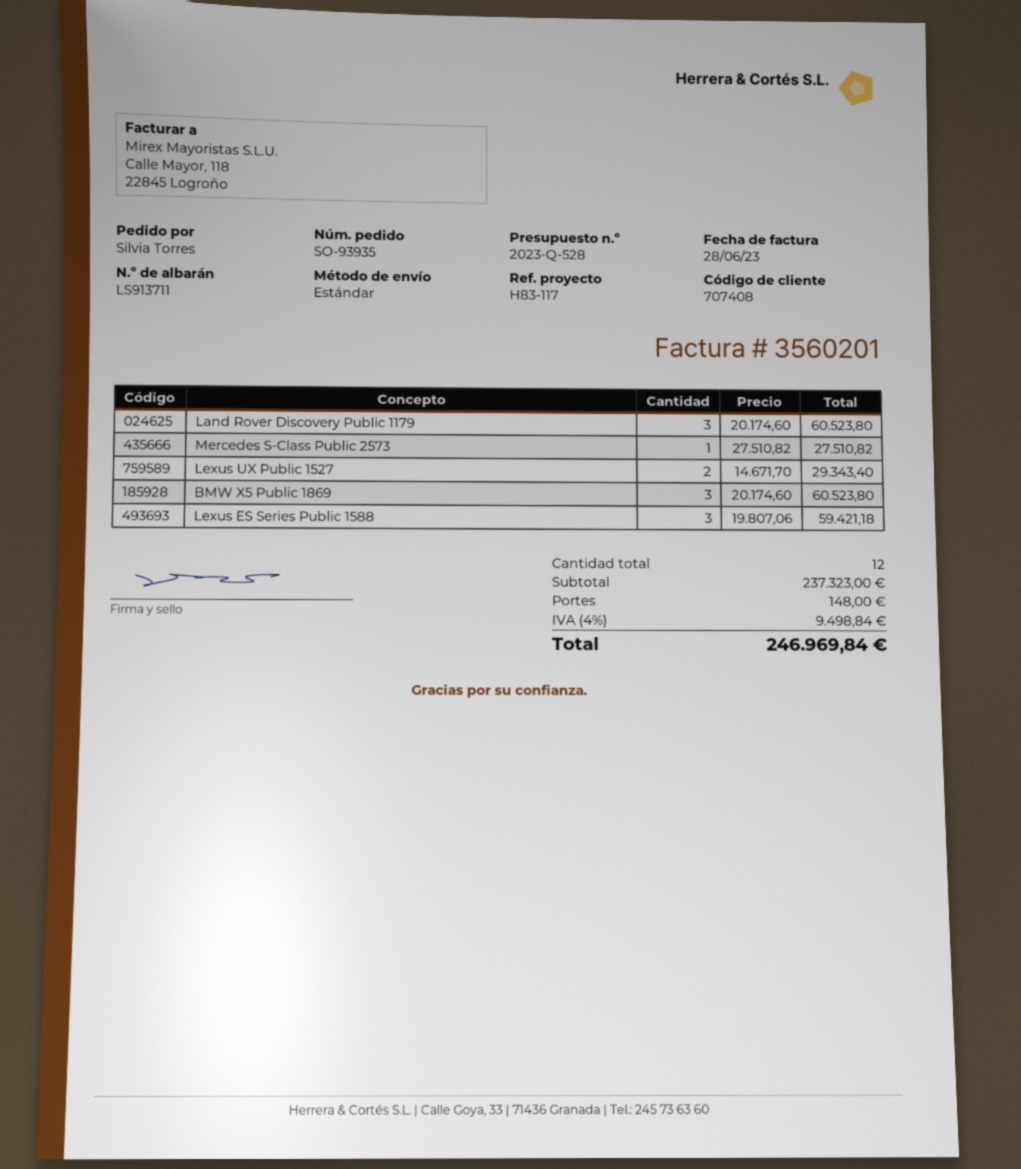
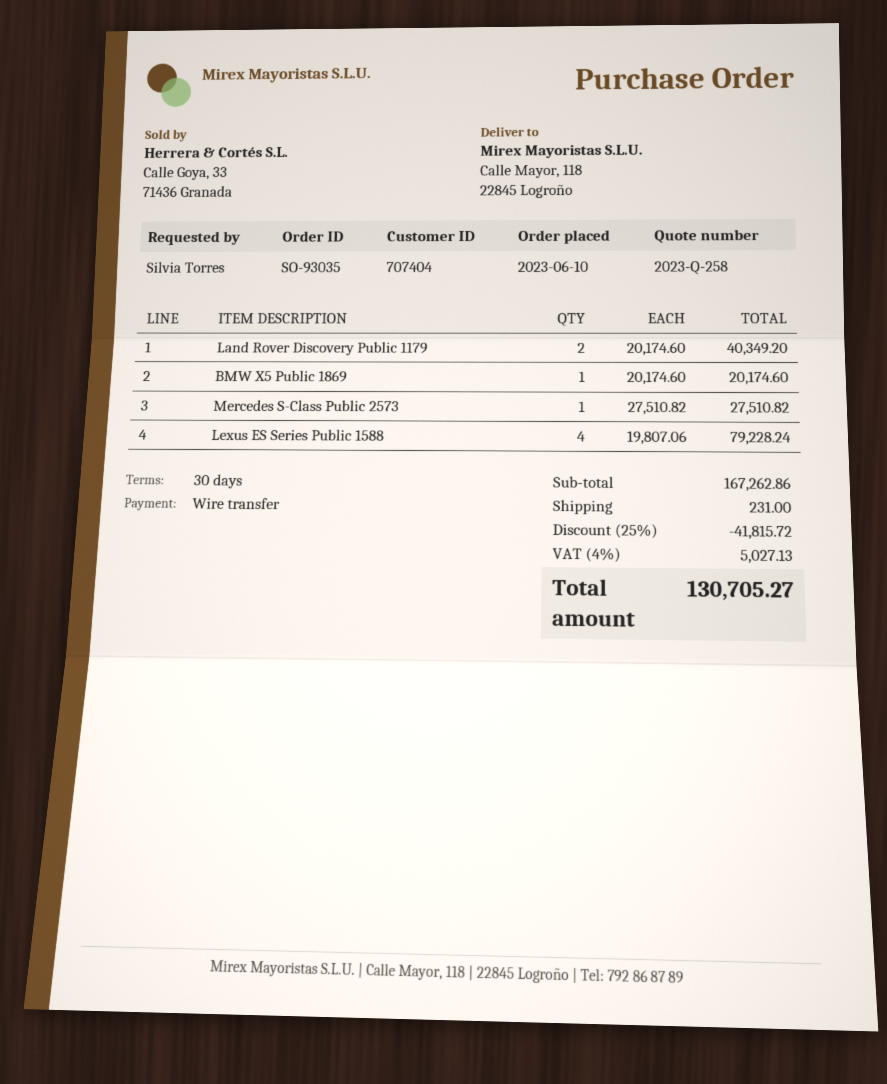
quote number: 2023-Q-528 -> 2023-Q-258
order number: SO-93935 -> SO-93035
customer number: 707408 -> 707404
Land Rover Discovery Public 1179: 3 x 20174.60 = 60523.80 -> 2 x 20174.60 = 40349.20
Lexus UX Public 1527: 2 x 14671.70 = 29343.40 -> none
BMW X5 Public 1869: 3 x 20174.60 = 60523.80 -> 1 x 20174.60 = 20174.60
Lexus ES Series Public 1588: 3 x 19807.06 = 59421.18 -> 4 x 19807.06 = 79228.24
subtotal: 237323.00 -> 167262.86
discount: none -> 25% = 41815.72
shipping: 148.00 -> 231.00
tax: 4% = 9498.84 -> 4% = 5027.13
total: 246969.84 -> 130705.27

